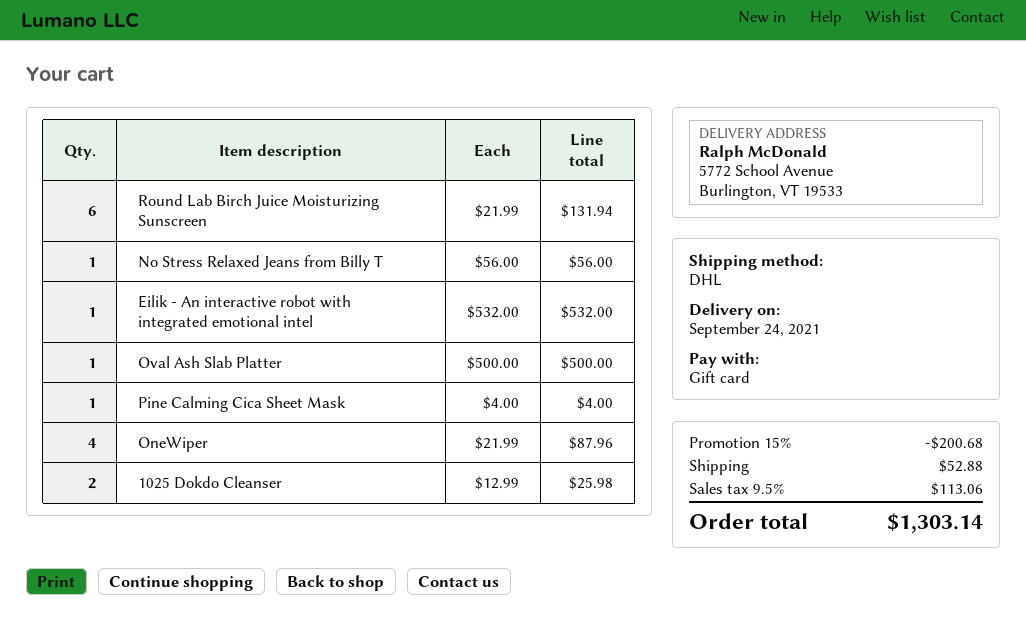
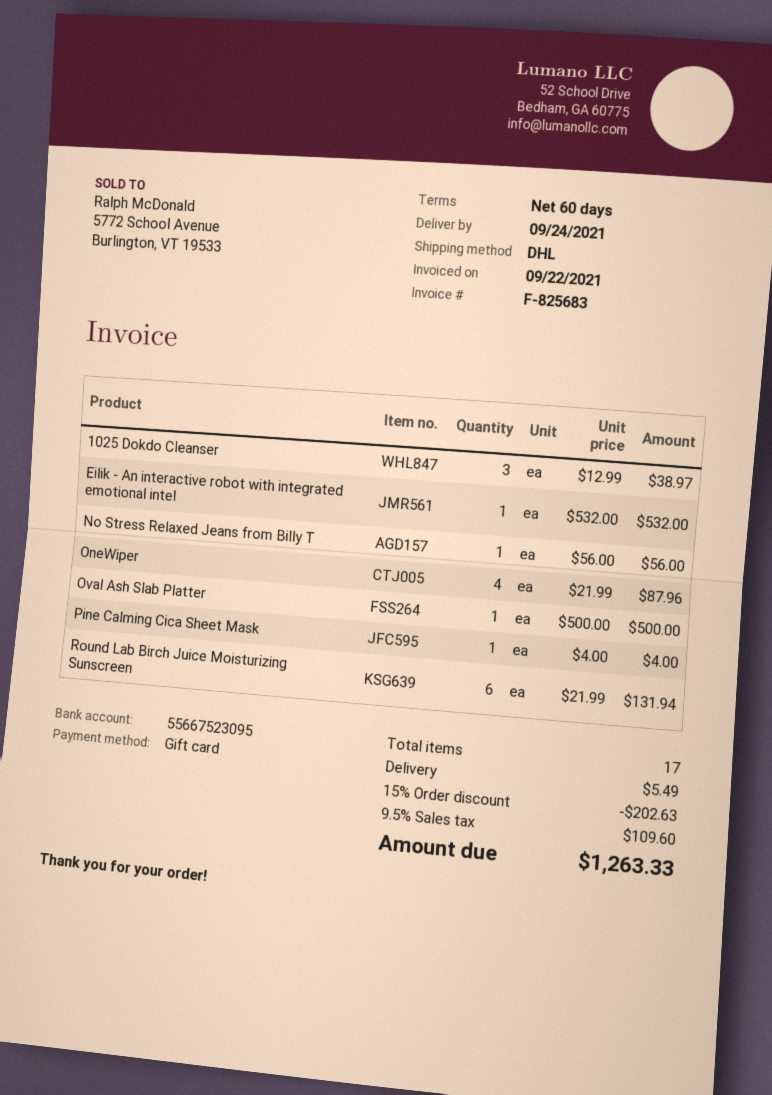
1025 Dokdo Cleanser: 2 x 12.99 = 25.98 -> 3 x 12.99 = 38.97
discount: 15% = 200.68 -> 15% = 202.63
shipping: 52.88 -> 5.49
tax: 9.5% = 113.06 -> 9.5% = 109.60
total: 1303.14 -> 1263.33

